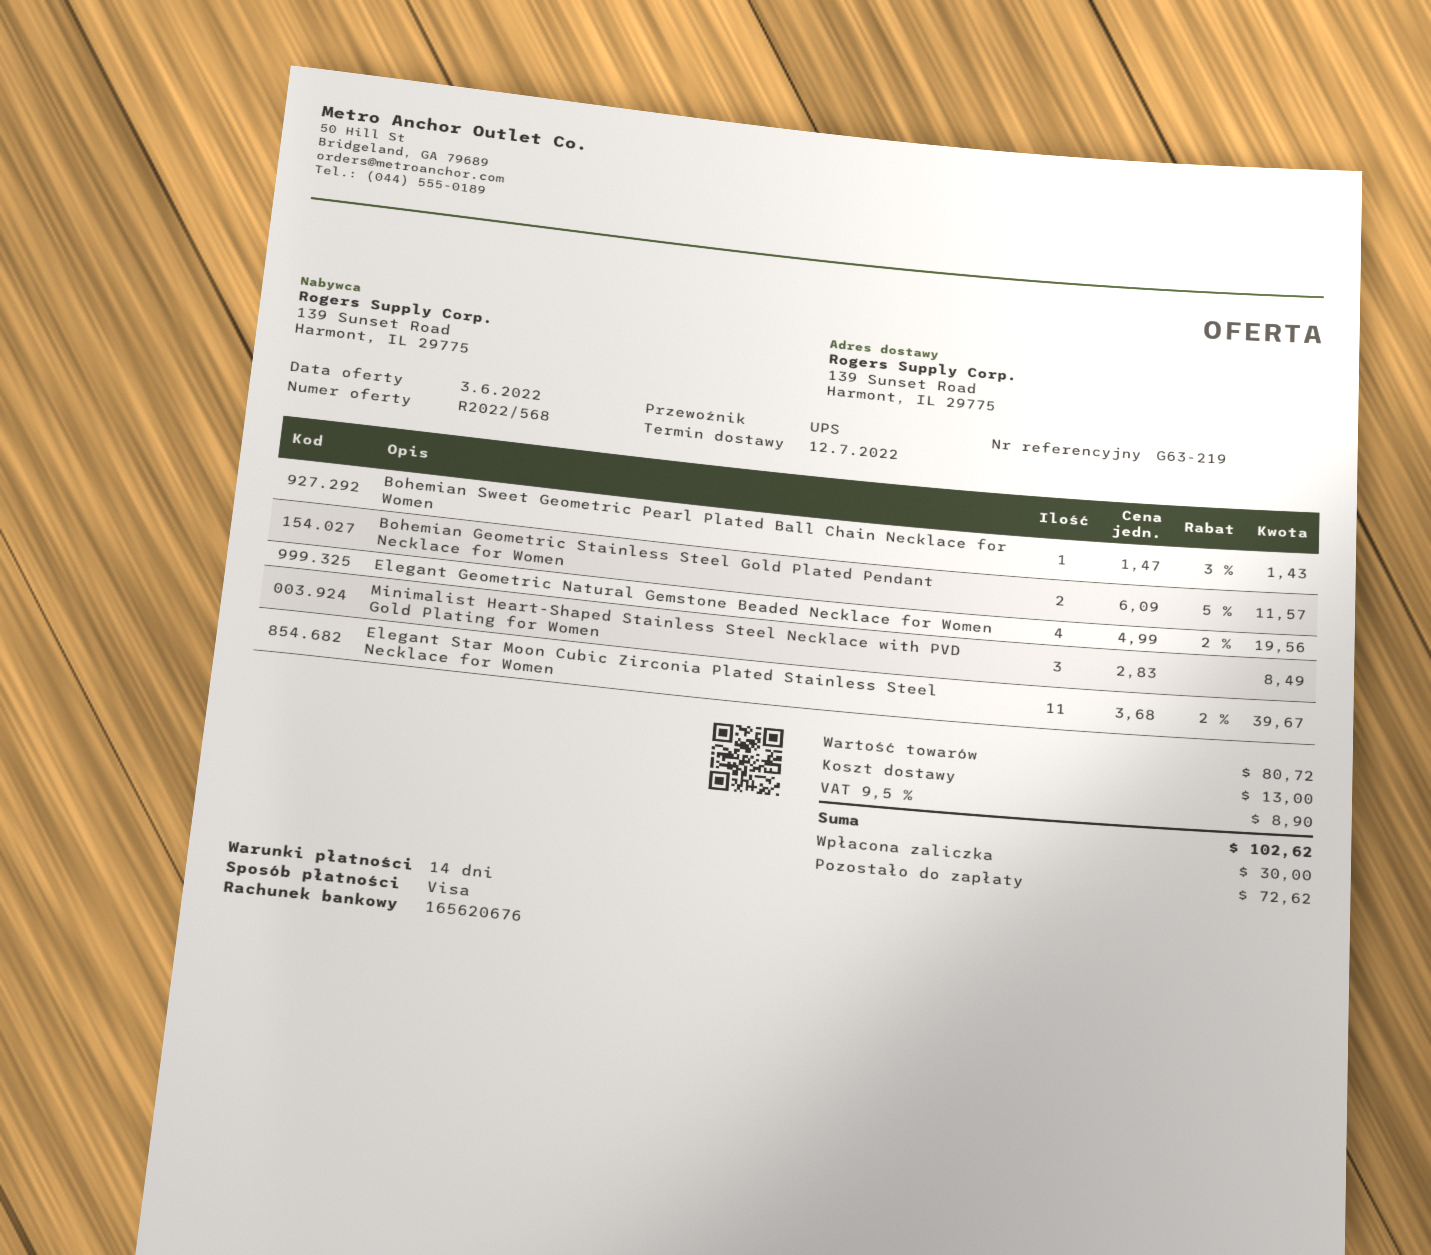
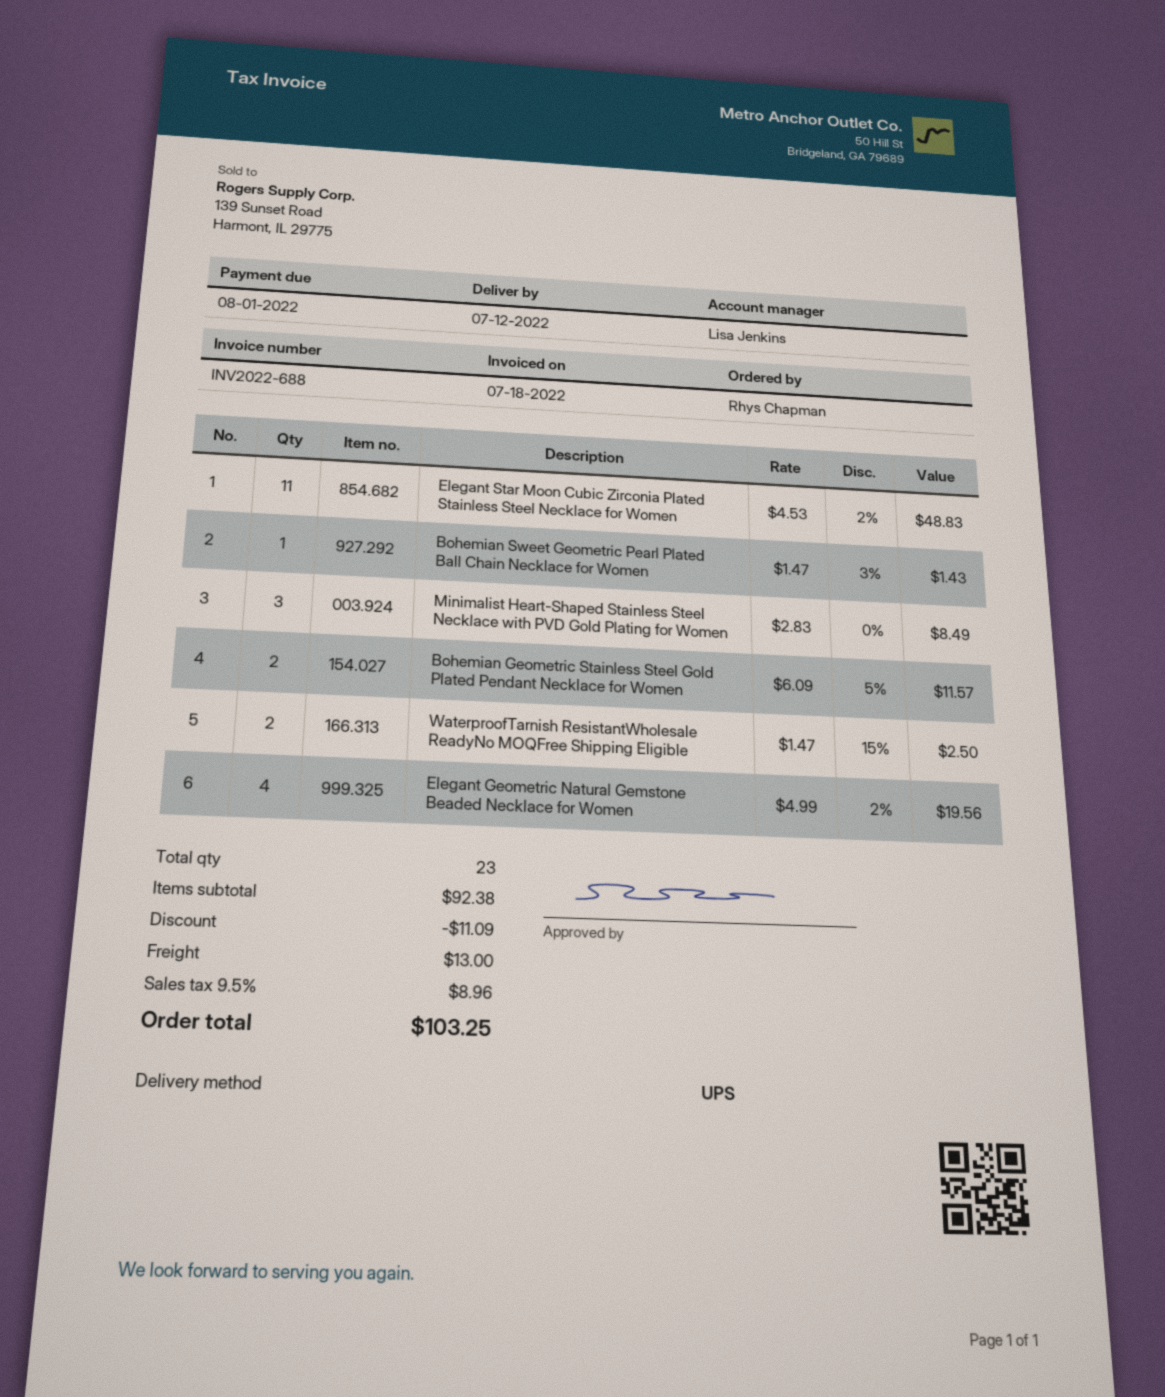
Elegant Star Moon Cubic Zirconia Plated Stainless Steel Necklace for Women: 11 x 3.68 - 2% = 39.67 -> 11 x 4.53 - 2% = 48.83
WaterproofTarnish ResistantWholesale ReadyNo MOQFree Shipping Eligible: none -> 2 x 1.47 - 15% = 2.50
subtotal: 80.72 -> 92.38
discount: none -> 11.09
tax: 9.5% = 8.90 -> 9.5% = 8.96
total: 102.62 -> 103.25

